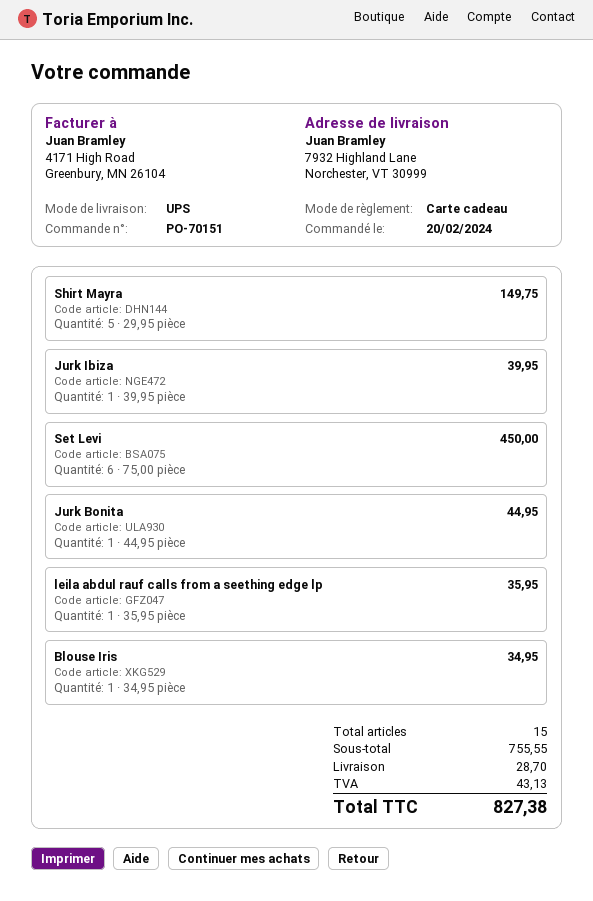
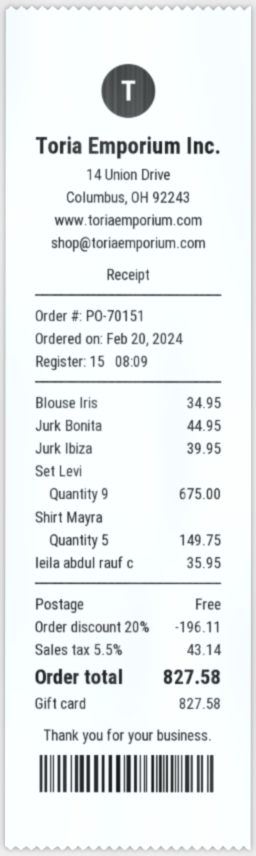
Set Levi: 6 for 450.00 -> 9 for 675.00
discount: none -> 20% = 196.11
shipping: 28.70 -> 0.00
tax: 43.13 -> 43.14
total: 827.38 -> 827.58

